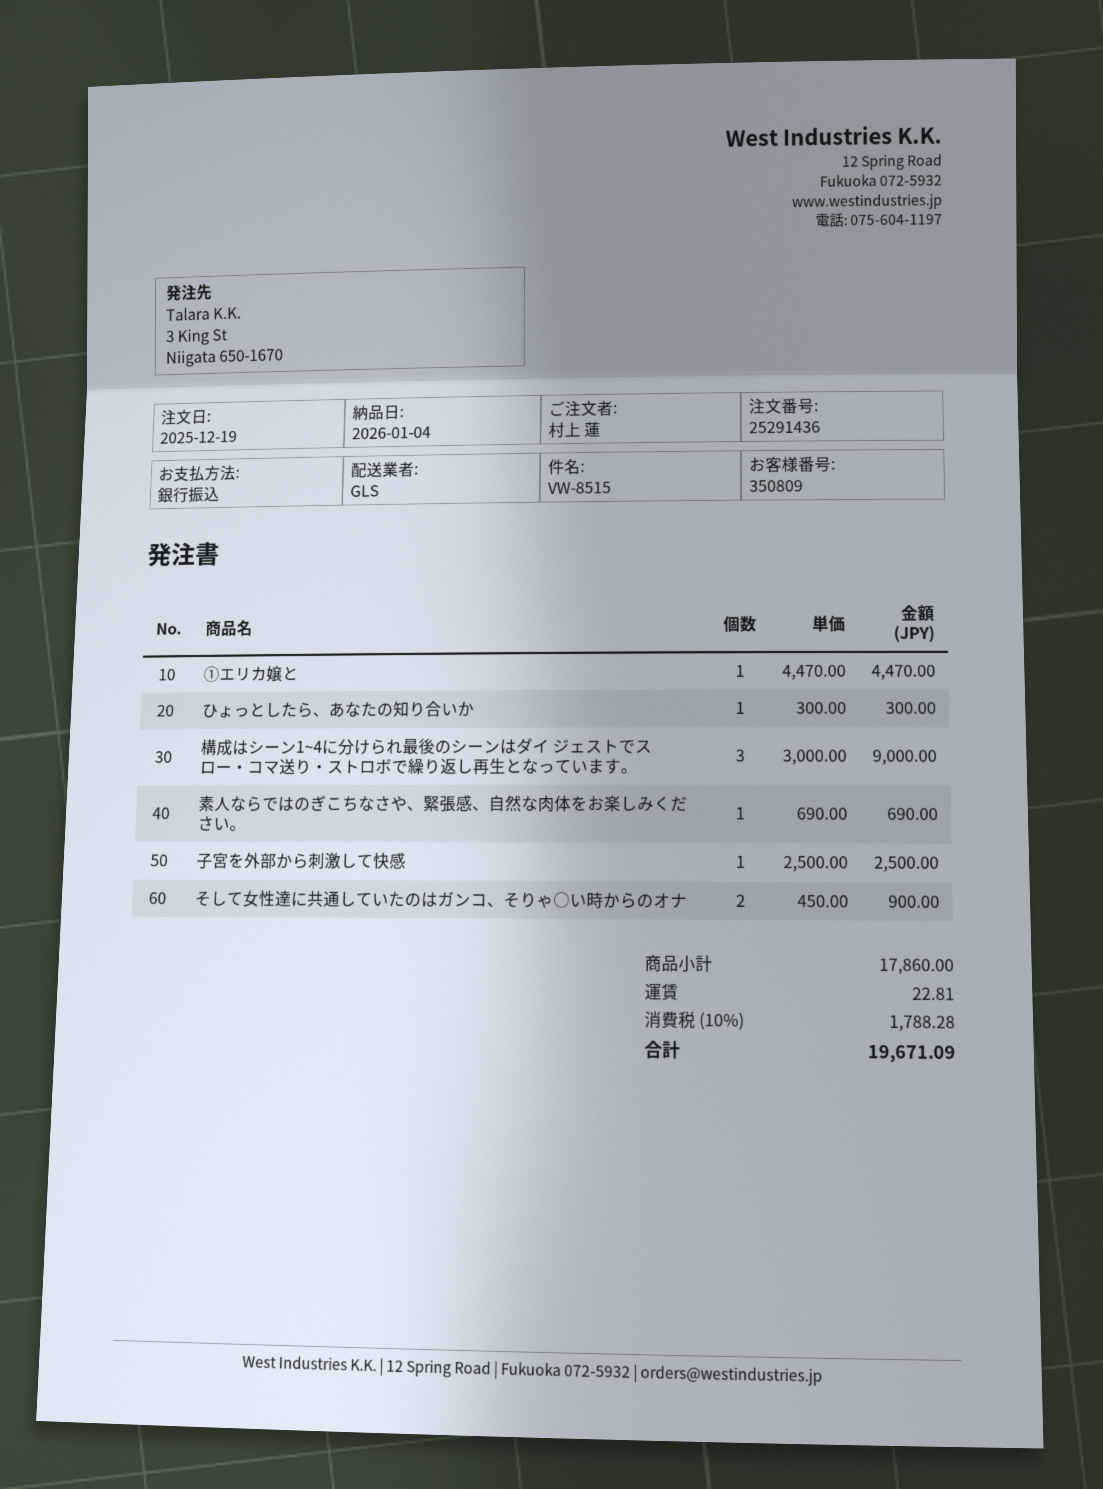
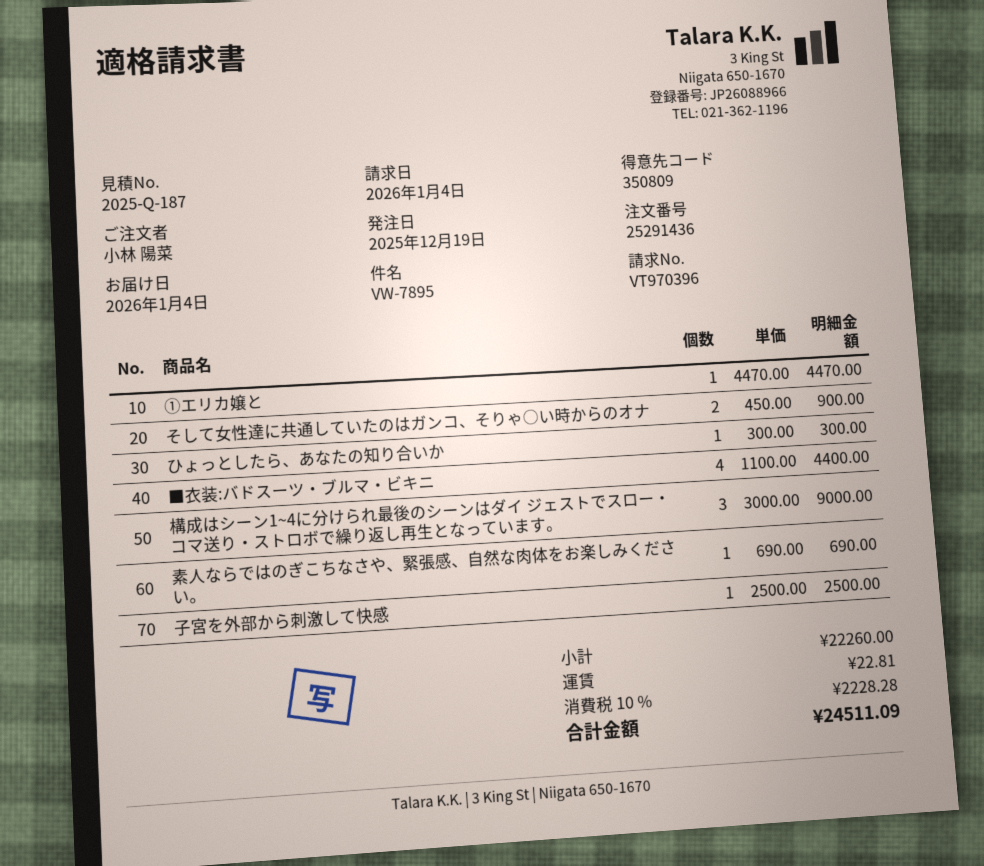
reference: VW-8515 -> VW-7895
ordered by: 村上 蓮 -> 小林 陽菜
■衣装:バドスーツ・ブルマ・ビキニ: none -> 4 x 1100.00 = 4400.00
subtotal: 17860.00 -> 22260.00
tax: 10% = 1788.28 -> 10% = 2228.28
total: 19671.09 -> 24511.09

